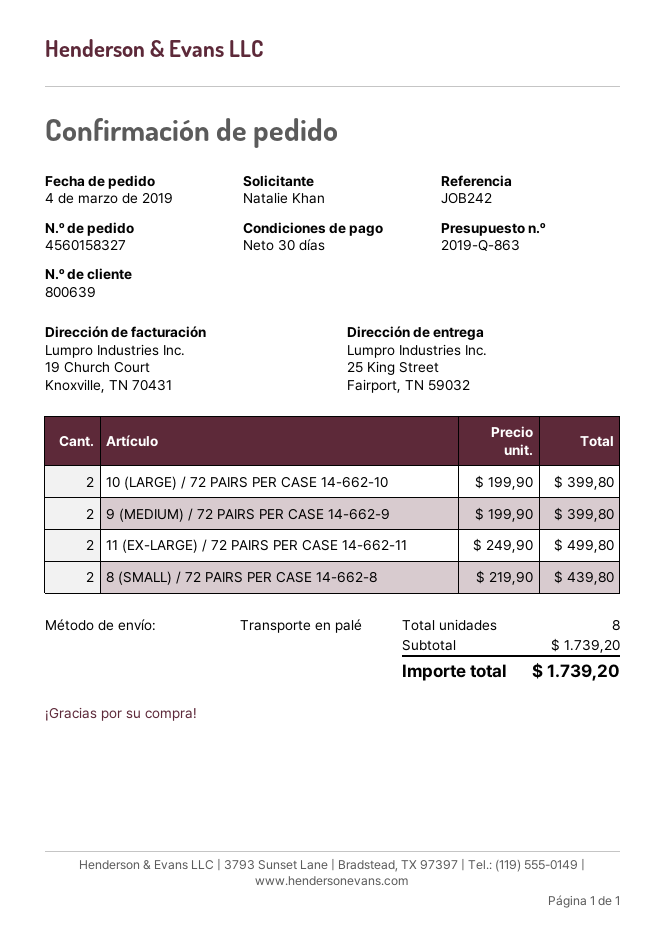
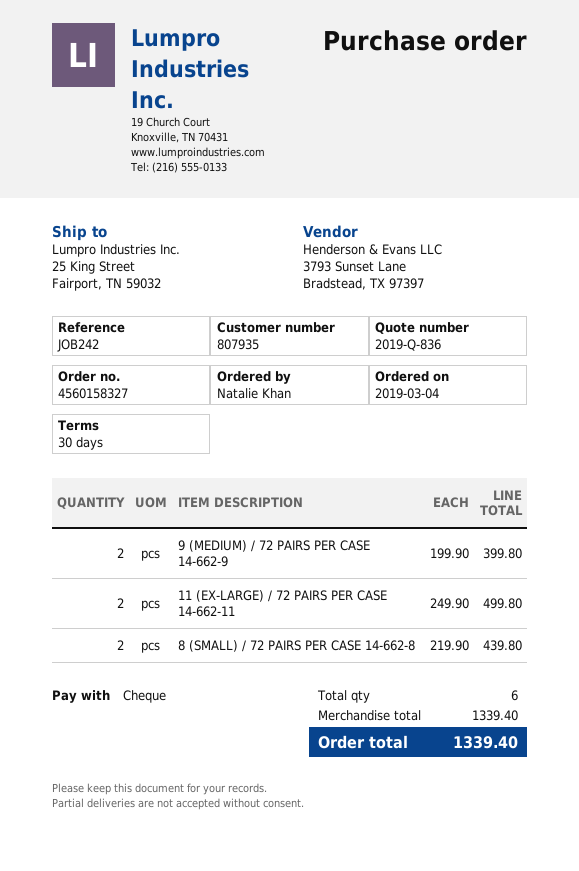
quote number: 2019-Q-863 -> 2019-Q-836
customer number: 800639 -> 807935
10 (LARGE) / 72 PAIRS PER CASE 14-662-10: 2 x 199.90 = 399.80 -> none
total quantity: 8 -> 6
subtotal: 1739.20 -> 1339.40
total: 1739.20 -> 1339.40

